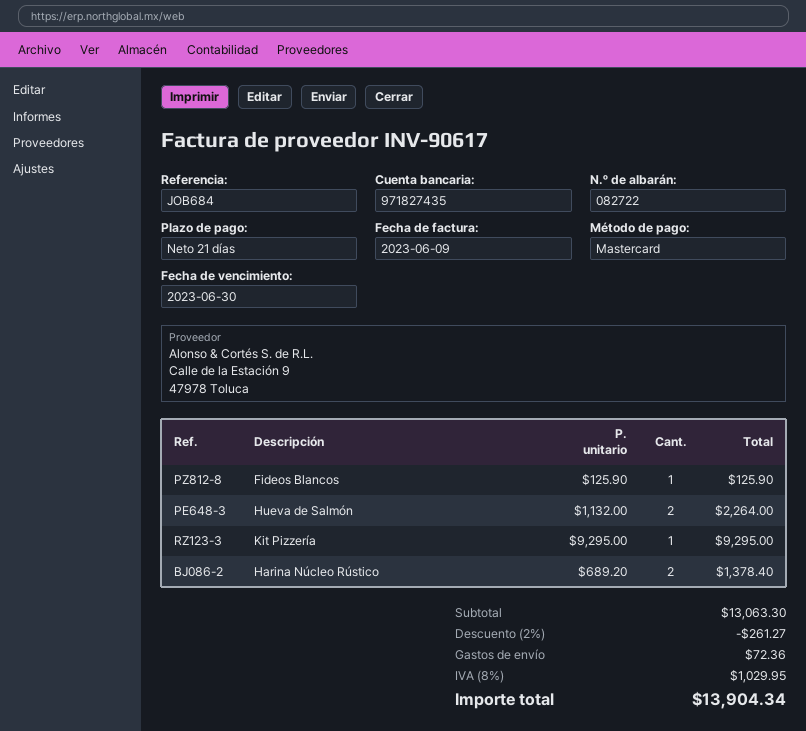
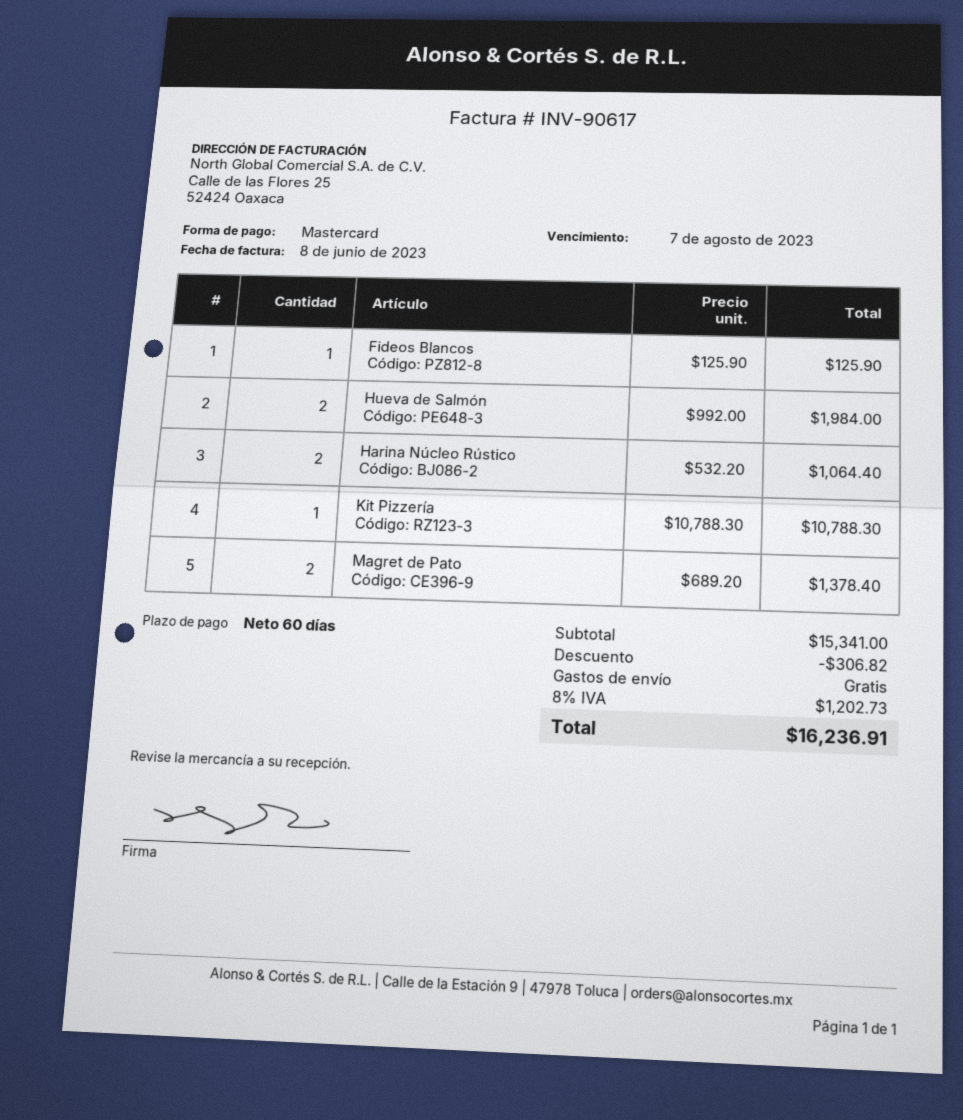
invoice date: 2023-06-09 -> 2023-06-08
payment terms: 21 days -> 60 days
due date: 2023-06-30 -> 2023-08-07
Hueva de Salmón: 2 x 1132.00 = 2264.00 -> 2 x 992.00 = 1984.00
Kit Pizzería: 1 x 9295.00 = 9295.00 -> 1 x 10788.30 = 10788.30
Harina Núcleo Rústico: 2 x 689.20 = 1378.40 -> 2 x 532.20 = 1064.40
Magret de Pato: none -> 2 x 689.20 = 1378.40
subtotal: 13063.30 -> 15341.00
discount: 261.27 -> 306.82
shipping: 72.36 -> 0.00
tax: 8% = 1029.95 -> 8% = 1202.73
total: 13904.34 -> 16236.91

